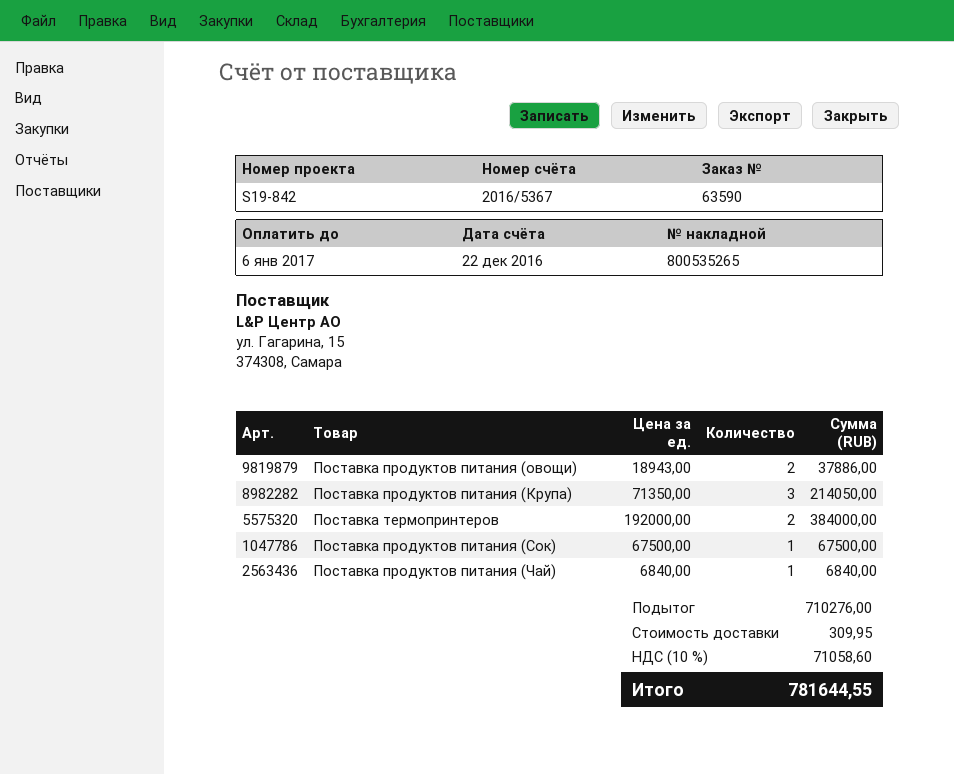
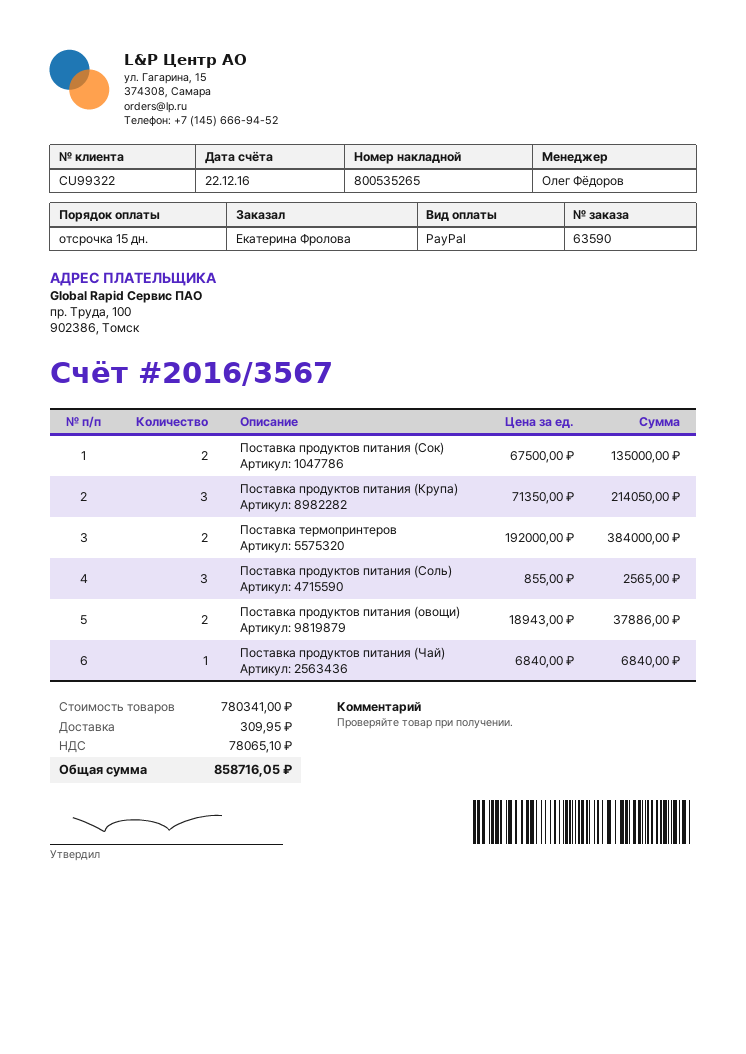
invoice number: 2016/5367 -> 2016/3567
Поставка продуктов питания (Сок): 1 x 67500.00 = 67500.00 -> 2 x 67500.00 = 135000.00
Поставка продуктов питания (Соль): none -> 3 x 855.00 = 2565.00
subtotal: 710276.00 -> 780341.00
tax: 71058.60 -> 78065.10
total: 781644.55 -> 858716.05

